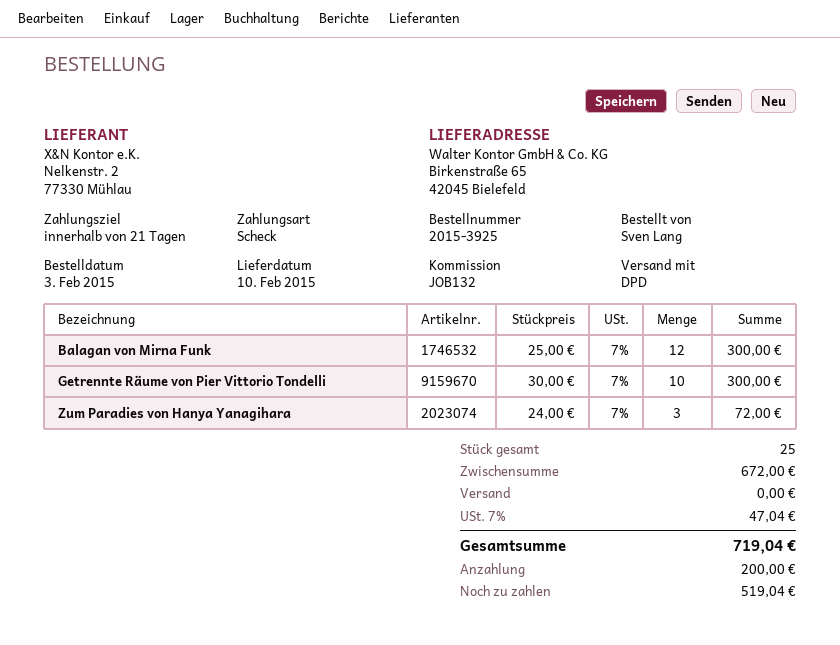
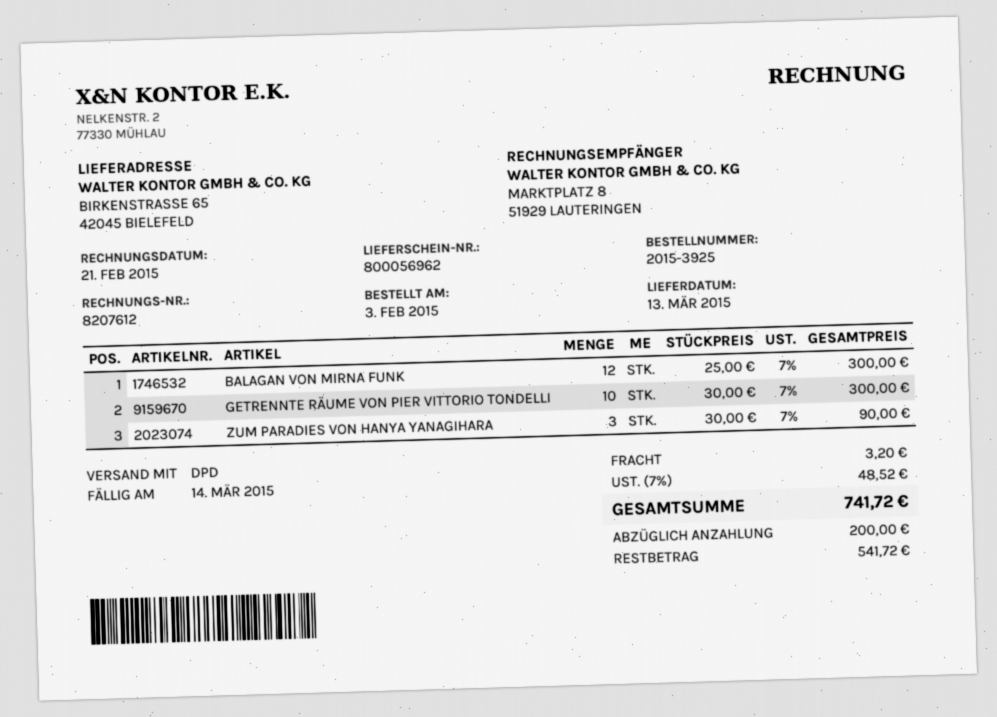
delivery date: 2015-02-10 -> 2015-03-13
Zum Paradies von Hanya Yanagihara: 3 x 24.00 = 72.00 -> 3 x 30.00 = 90.00
shipping: 0.00 -> 3.20
tax: 7% = 47.04 -> 7% = 48.52
total: 719.04 -> 741.72
balance: 519.04 -> 541.72

